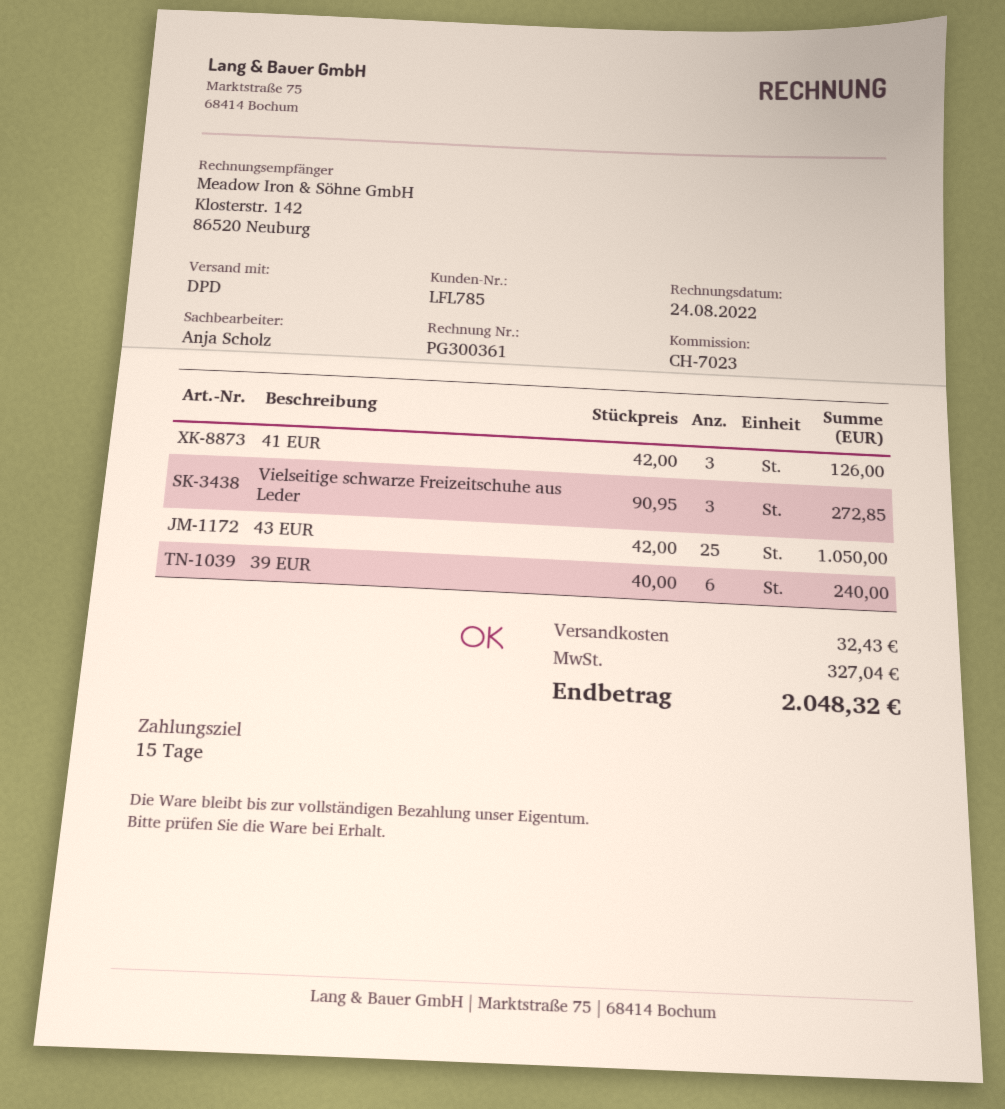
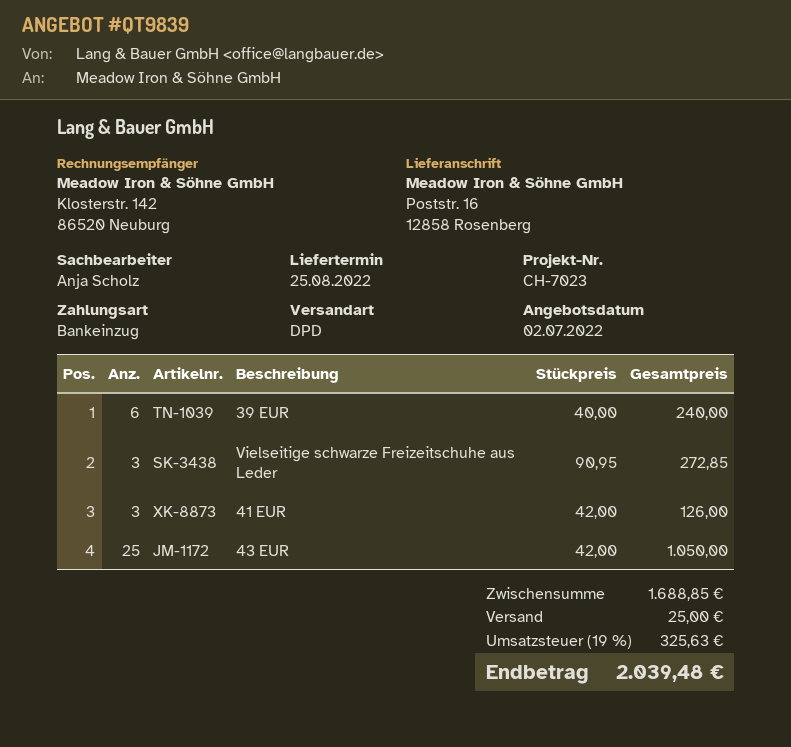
shipping: 32.43 -> 25.00
tax: 327.04 -> 325.63
total: 2048.32 -> 2039.48

